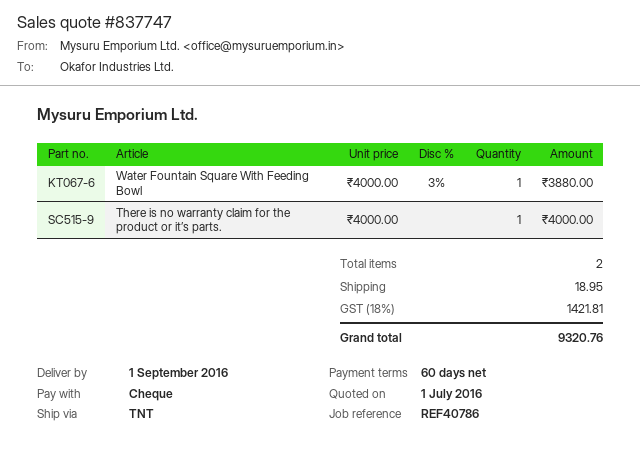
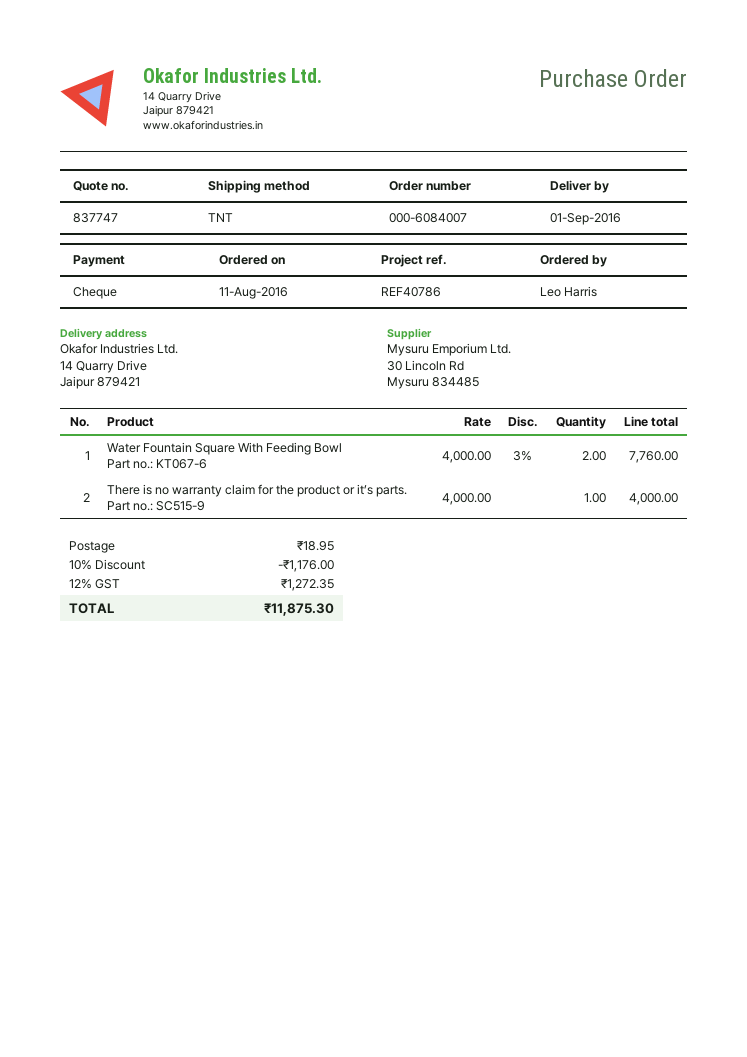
Water Fountain Square With Feeding Bowl: 1 x 4000.00 - 3% = 3880.00 -> 2 x 4000.00 - 3% = 7760.00
discount: none -> 10% = 1176.00
tax: 18% = 1421.81 -> 12% = 1272.35
total: 9320.76 -> 11875.30

